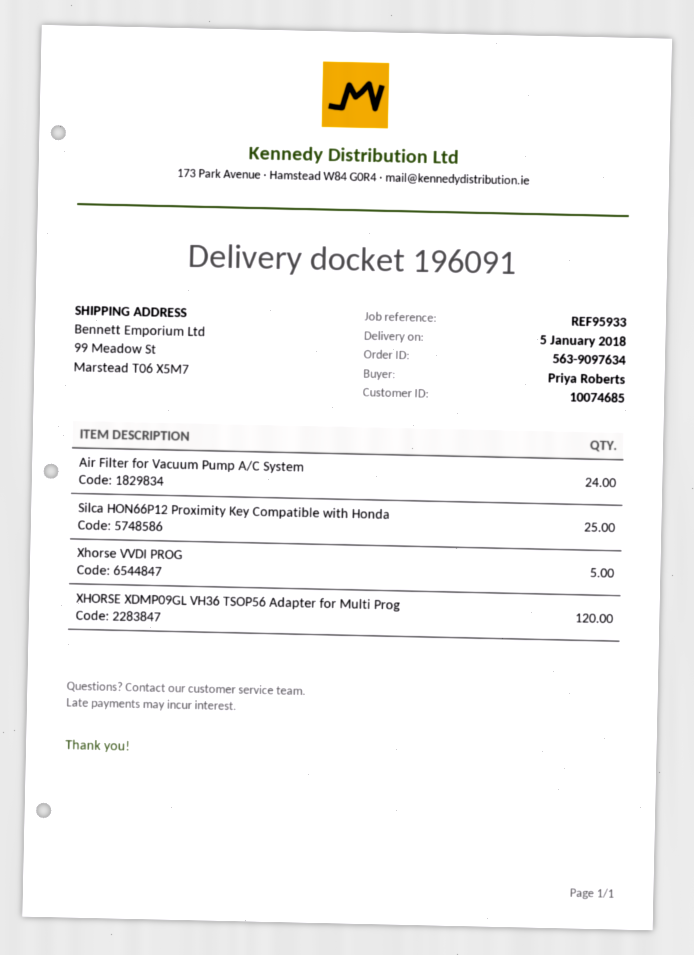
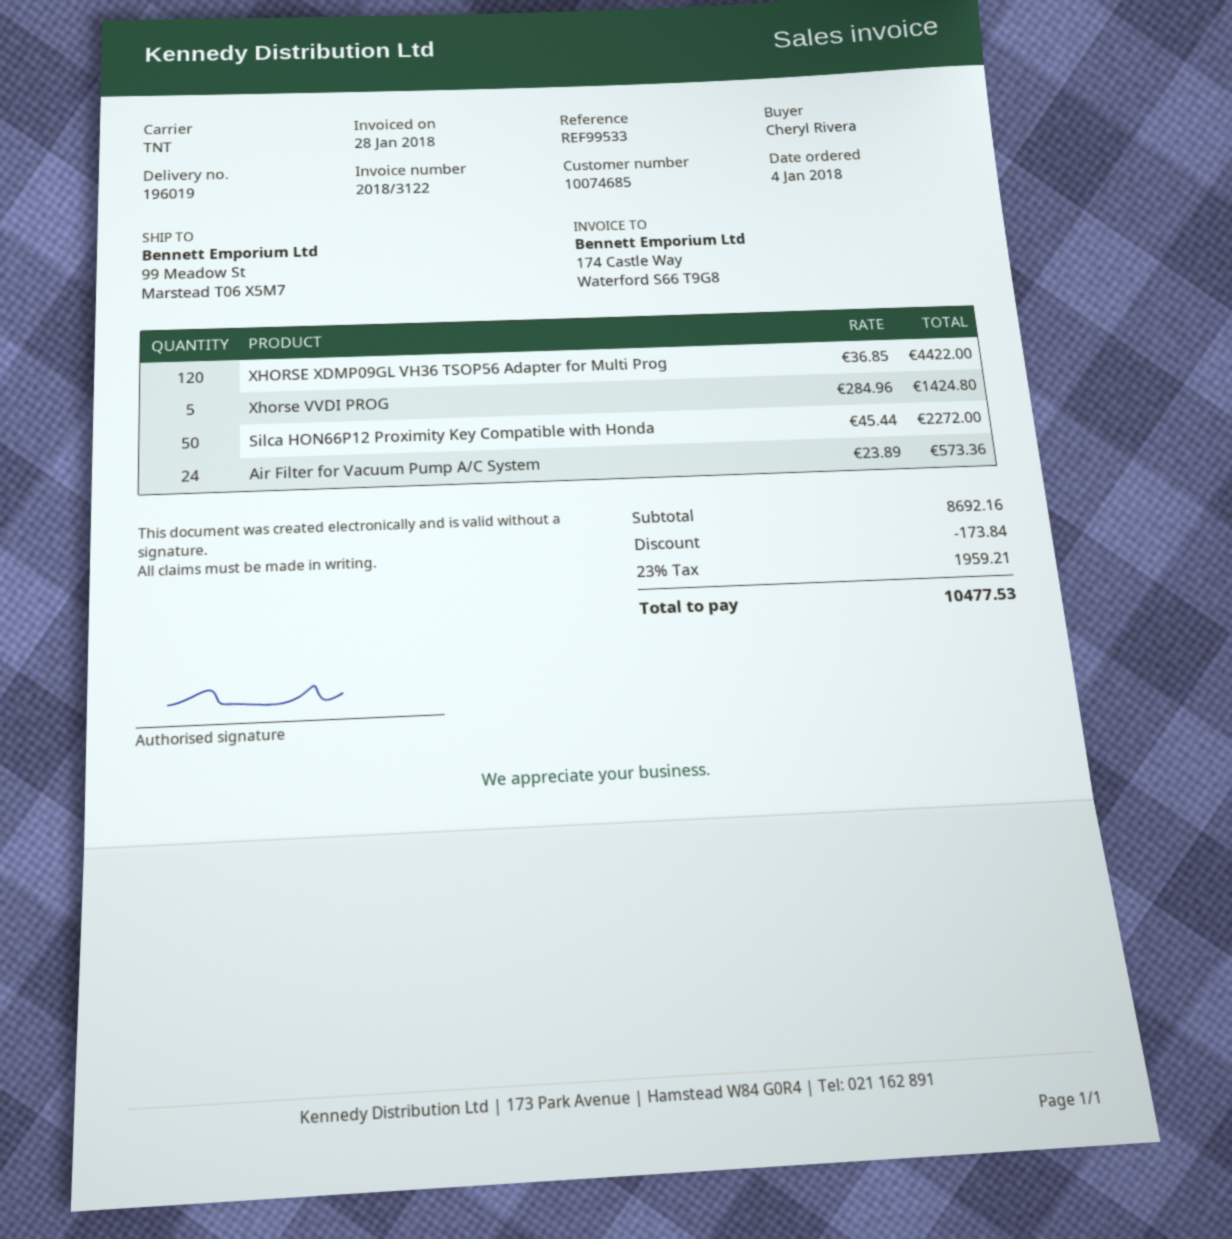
delivery note number: 196091 -> 196019
reference: REF95933 -> REF99533
ordered by: Priya Roberts -> Cheryl Rivera
Silca HON66P12 Proximity Key Compatible with Honda: 25 -> 50

